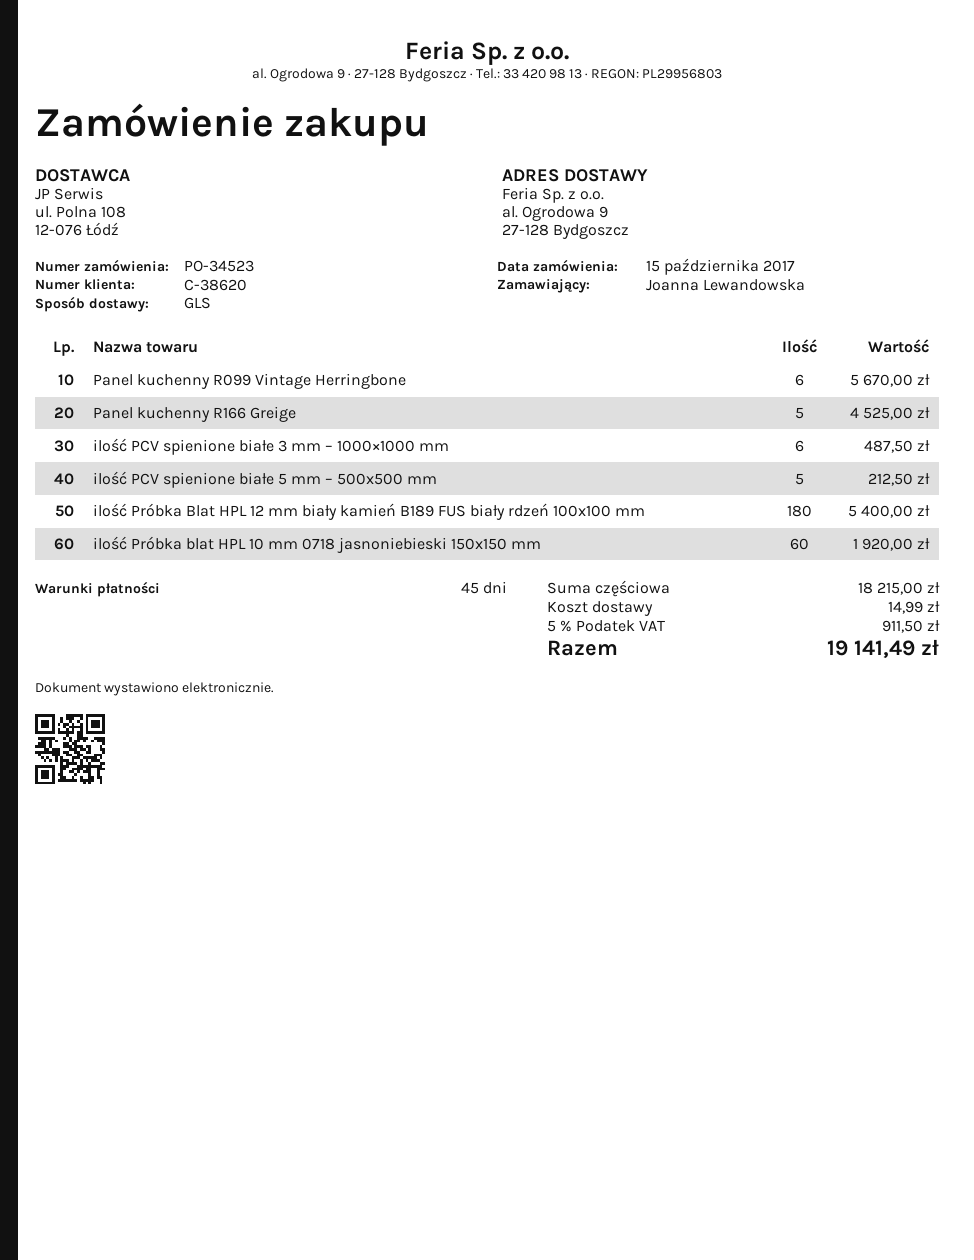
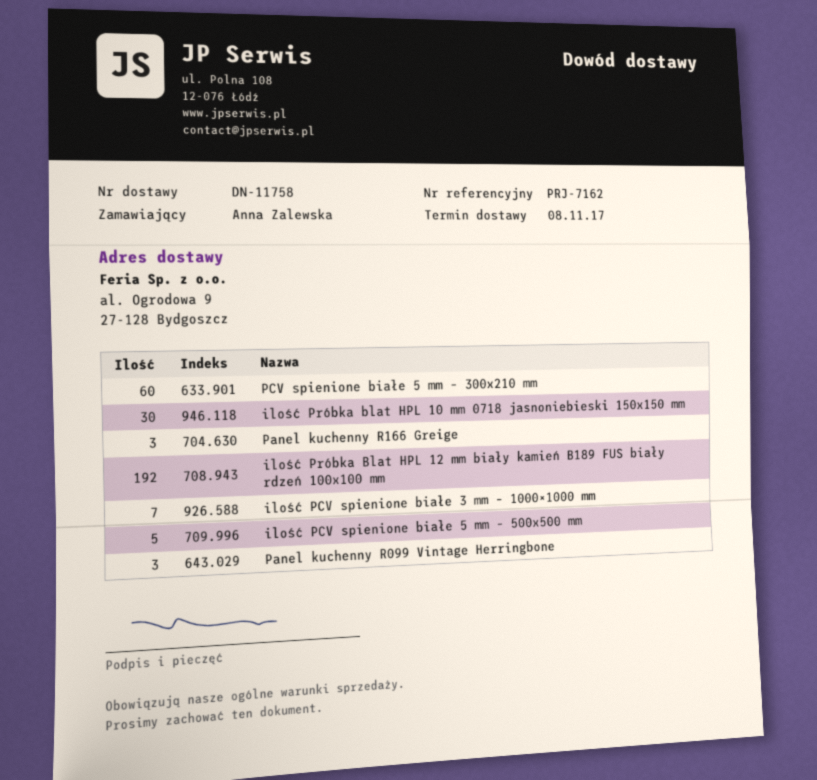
ordered by: Joanna Lewandowska -> Anna Zalewska
Panel kuchenny R099 Vintage Herringbone: 6 -> 3
Panel kuchenny R166 Greige: 5 -> 3
ilość PCV spienione białe 3 mm – 1000×1000 mm: 6 -> 7
ilość Próbka Blat HPL 12 mm biały kamień B189 FUS biały rdzeń 100x100 mm: 180 -> 192
ilość Próbka blat HPL 10 mm 0718 jasnoniebieski 150x150 mm: 60 -> 30
PCV spienione białe 5 mm – 300x210 mm: none -> 60

